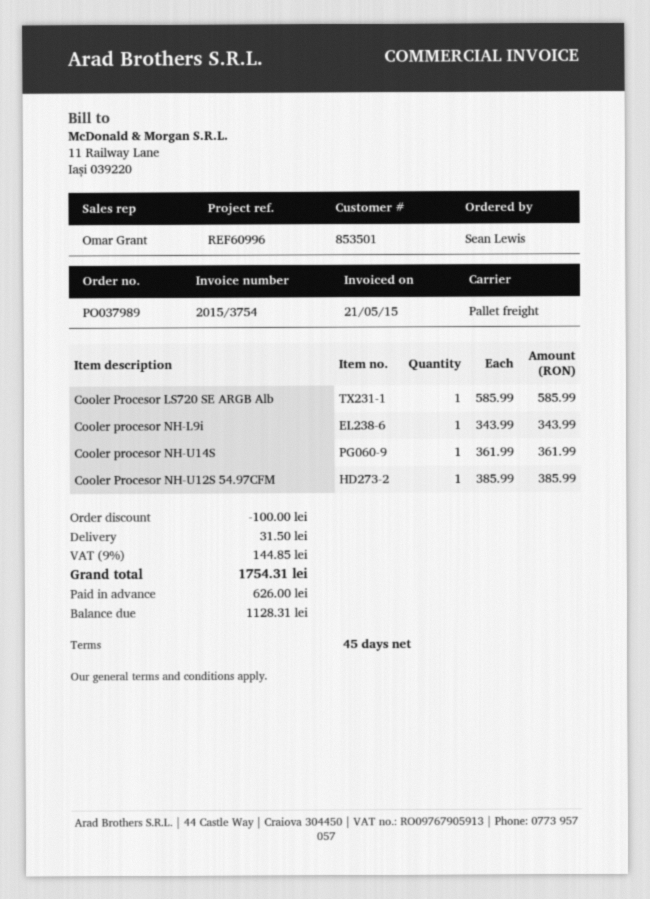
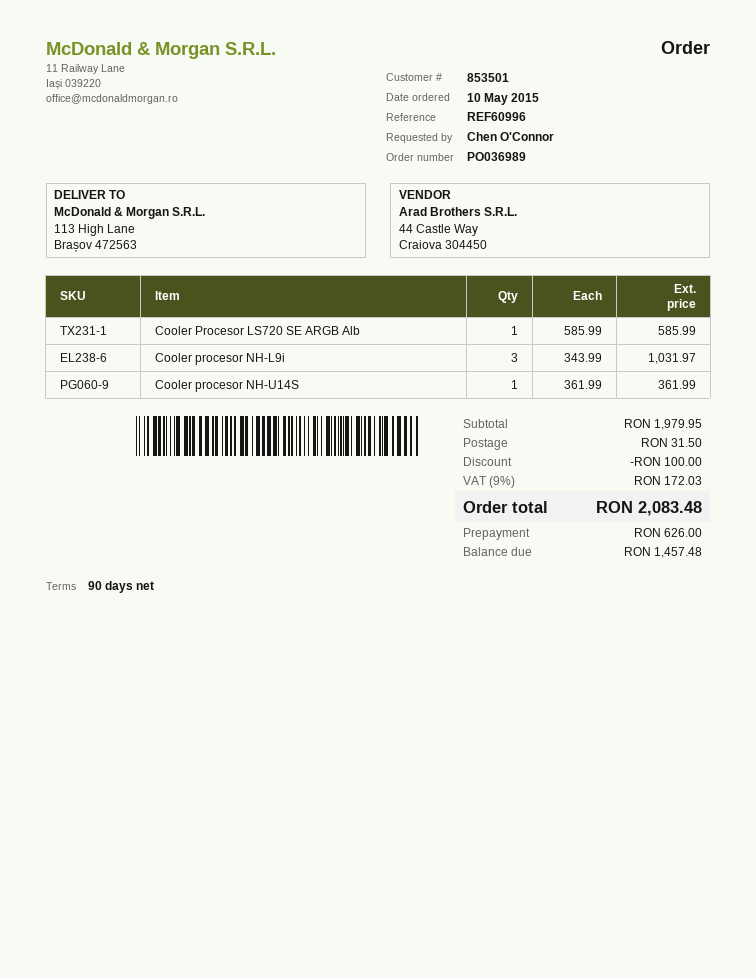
order number: PO037989 -> PO036989
payment terms: 45 days -> 90 days
ordered by: Sean Lewis -> Chen O'Connor
Cooler procesor NH-L9i: 1 x 343.99 = 343.99 -> 3 x 343.99 = 1031.97
Cooler Procesor NH-U12S 54.97CFM: 1 x 385.99 = 385.99 -> none
tax: 9% = 144.85 -> 9% = 172.03
total: 1754.31 -> 2083.48
balance: 1128.31 -> 1457.48

